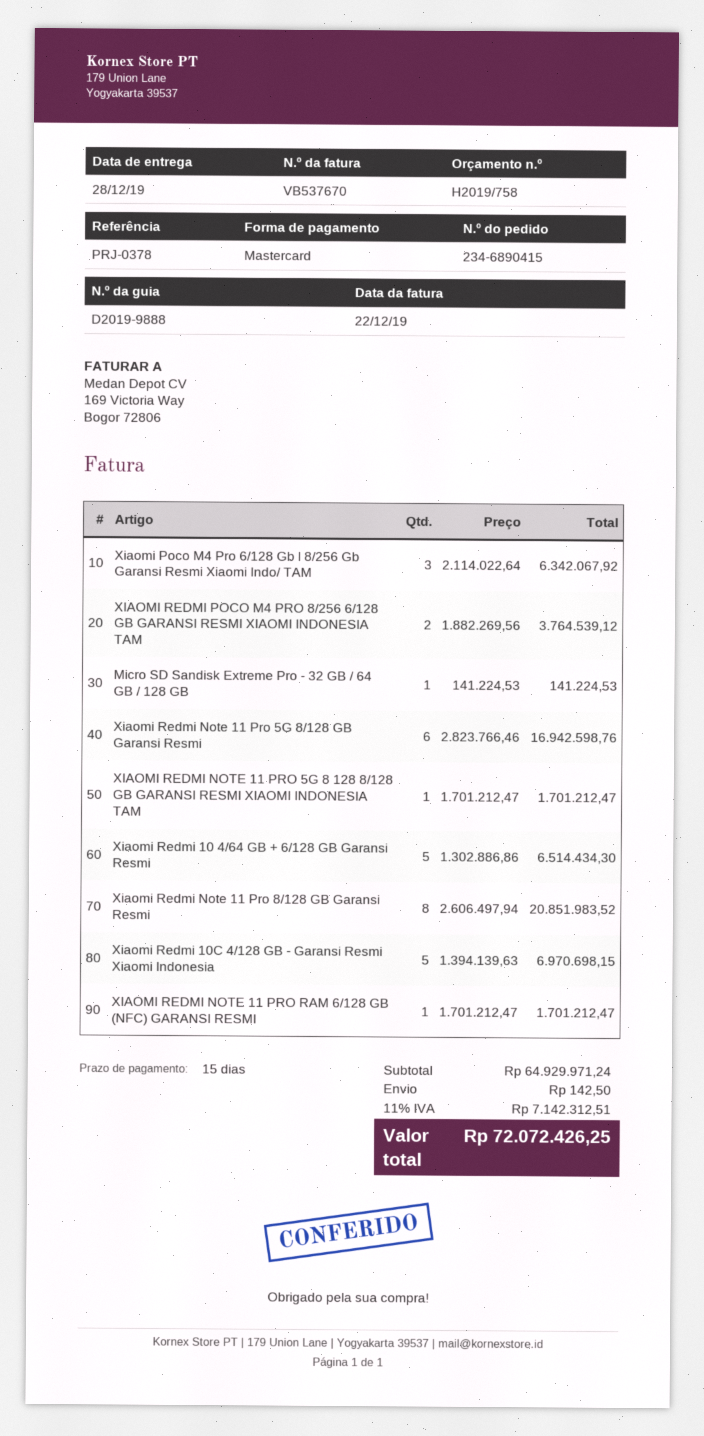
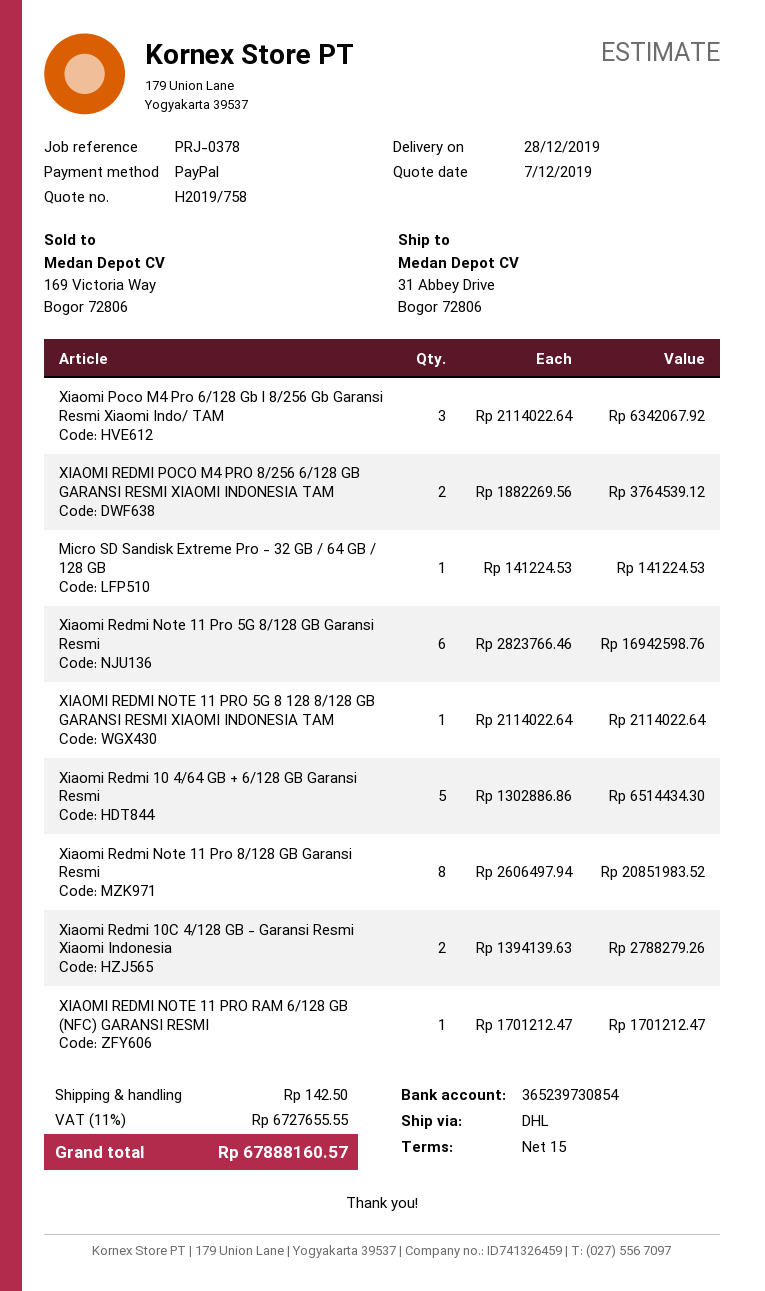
payment method: Mastercard -> PayPal
XIAOMI REDMI NOTE 11 PRO 5G 8 128 8/128 GB GARANSI RESMI XIAOMI INDONESIA TAM: 1 x 1701212.47 = 1701212.47 -> 1 x 2114022.64 = 2114022.64
Xiaomi Redmi 10C 4/128 GB - Garansi Resmi Xiaomi Indonesia: 5 x 1394139.63 = 6970698.15 -> 2 x 1394139.63 = 2788279.26
tax: 11% = 7142312.51 -> 11% = 6727655.55
total: 72072426.25 -> 67888160.57

